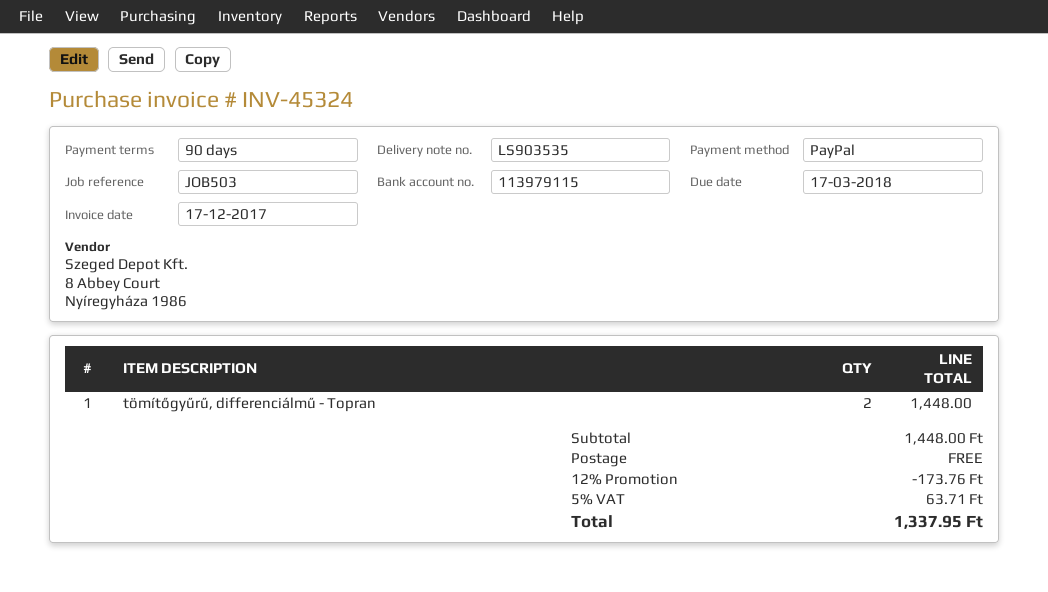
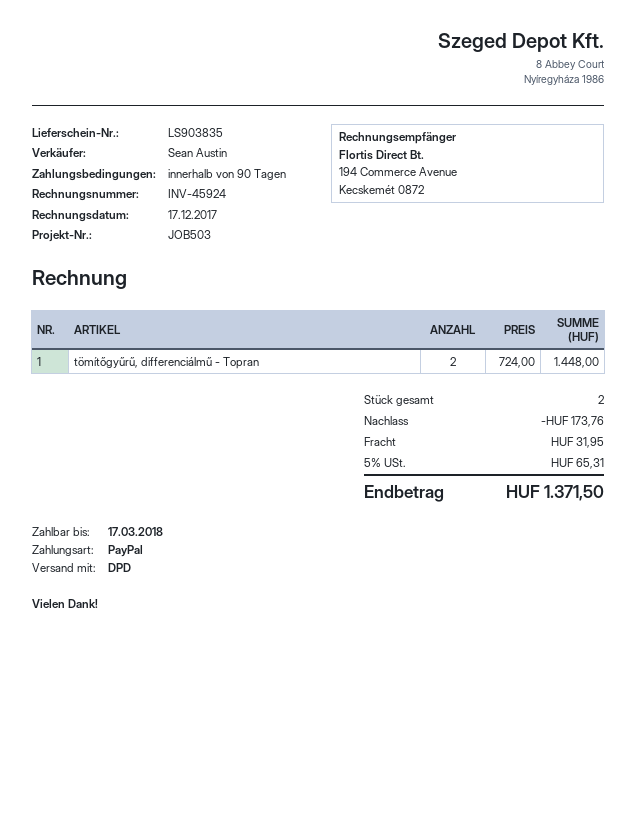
delivery note number: LS903535 -> LS903835
invoice number: INV-45324 -> INV-45924
shipping: 0.00 -> 31.95
tax: 5% = 63.71 -> 5% = 65.31
total: 1337.95 -> 1371.50

